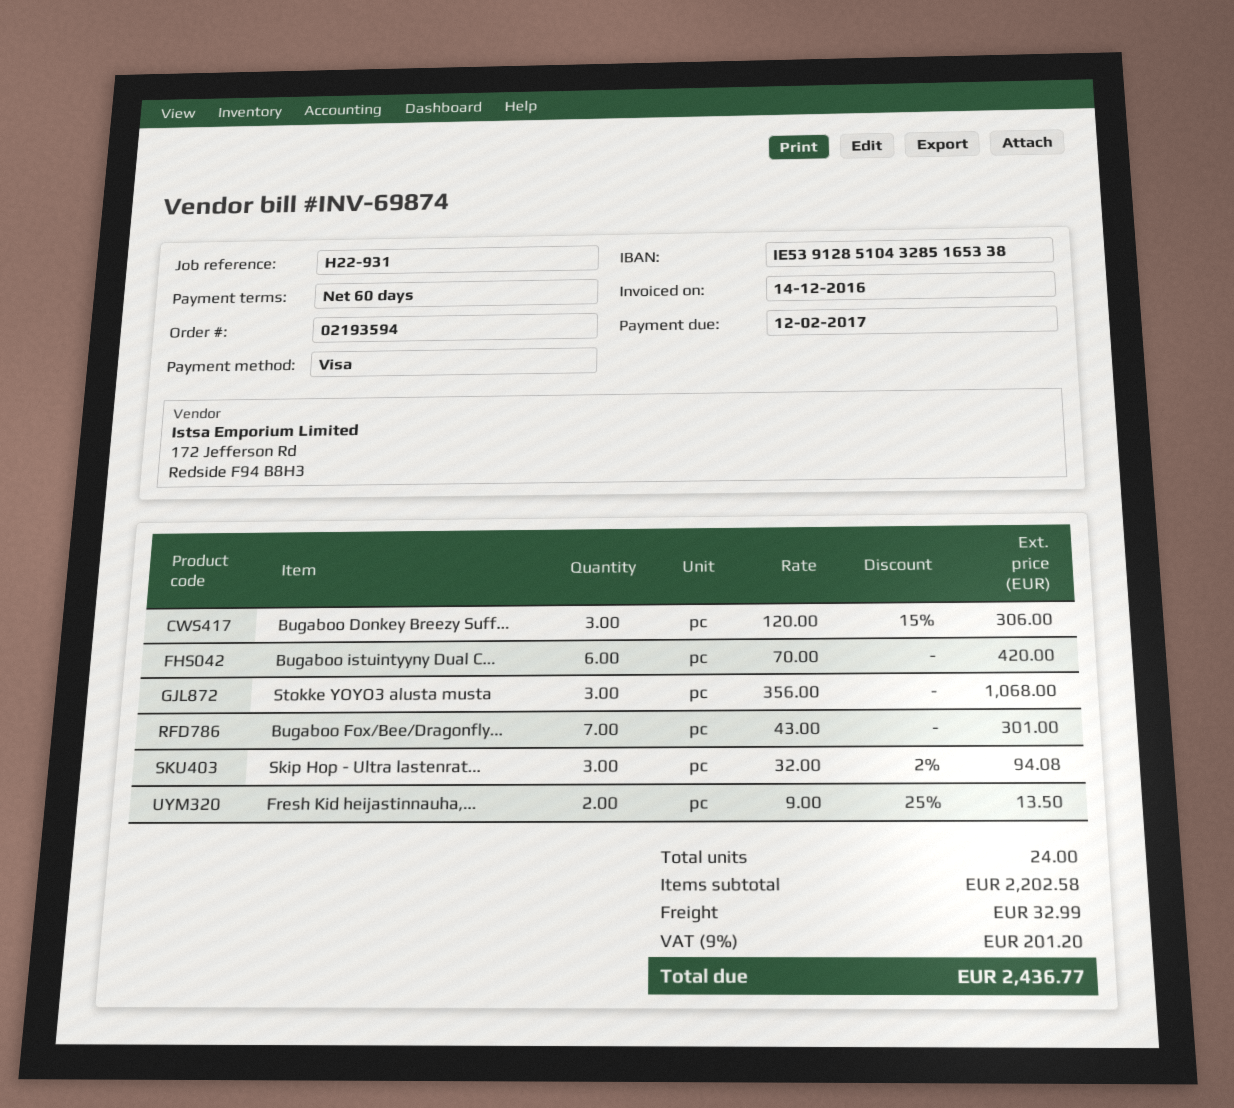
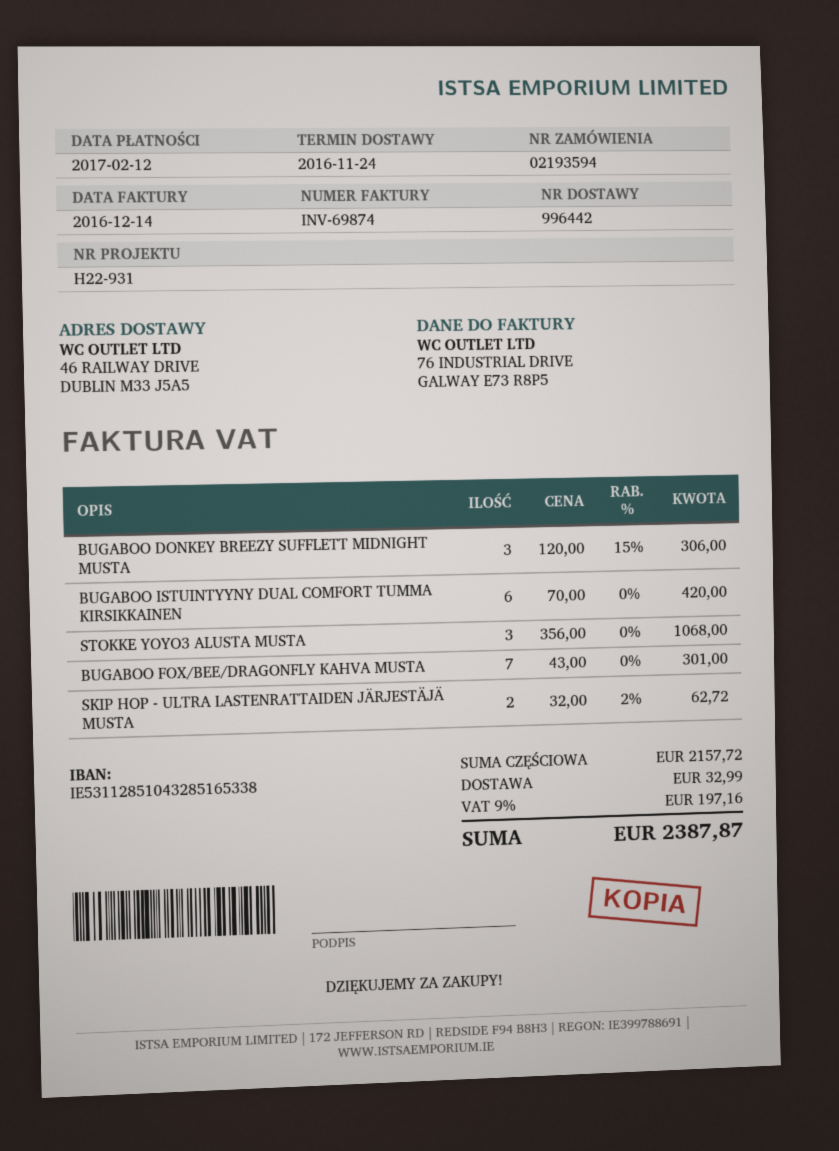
bank account: IE53912851043285165338 -> IE53112851043285165338
Skip Hop - Ultra lastenrat...: 3 x 32.00 - 2% = 94.08 -> 2 x 32.00 - 2% = 62.72
Fresh Kid heijastinnauha,...: 2 x 9.00 - 25% = 13.50 -> none
subtotal: 2202.58 -> 2157.72
tax: 9% = 201.20 -> 9% = 197.16
total: 2436.77 -> 2387.87

